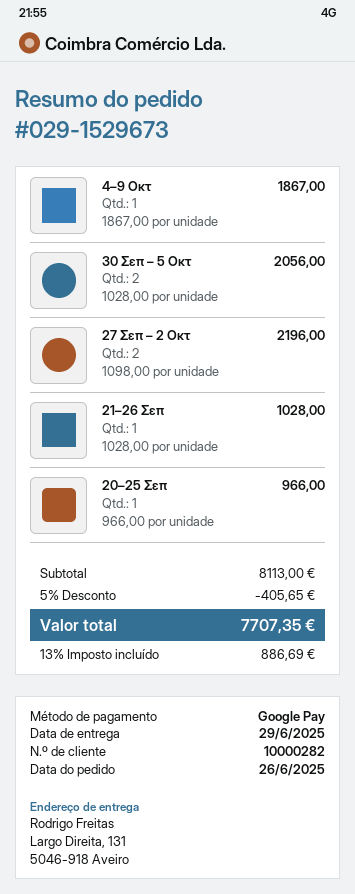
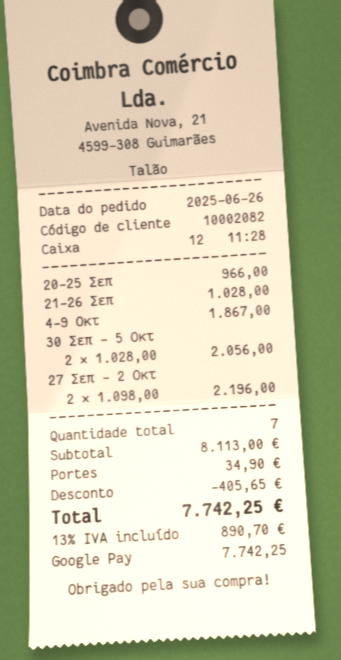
customer number: 10000282 -> 10002082
shipping: none -> 34.90
tax: 13% = 886.69 -> 13% = 890.70
total: 7707.35 -> 7742.25

